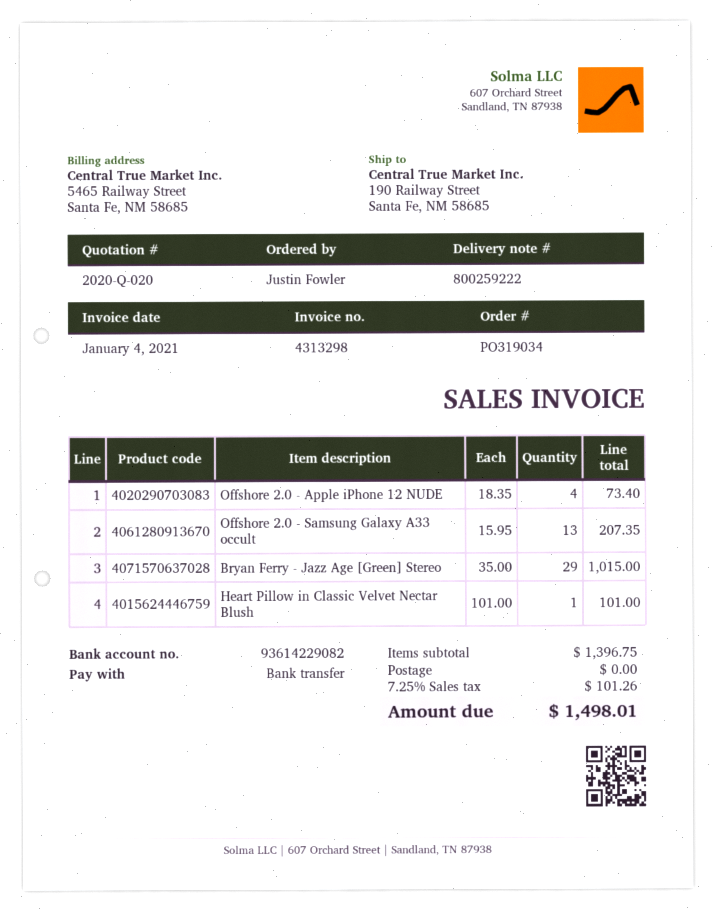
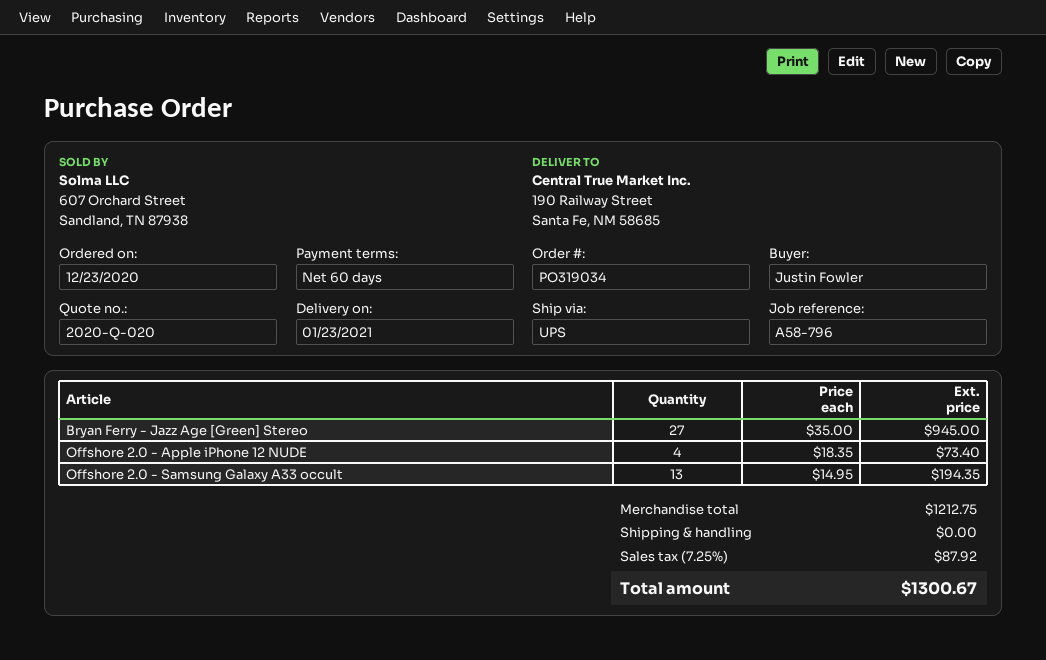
Offshore 2.0 - Samsung Galaxy A33 occult: 13 x 15.95 = 207.35 -> 13 x 14.95 = 194.35
Bryan Ferry - Jazz Age [Green] Stereo: 29 x 35.00 = 1015.00 -> 27 x 35.00 = 945.00
Heart Pillow in Classic Velvet Nectar Blush: 1 x 101.00 = 101.00 -> none
subtotal: 1396.75 -> 1212.75
tax: 7.25% = 101.26 -> 7.25% = 87.92
total: 1498.01 -> 1300.67

